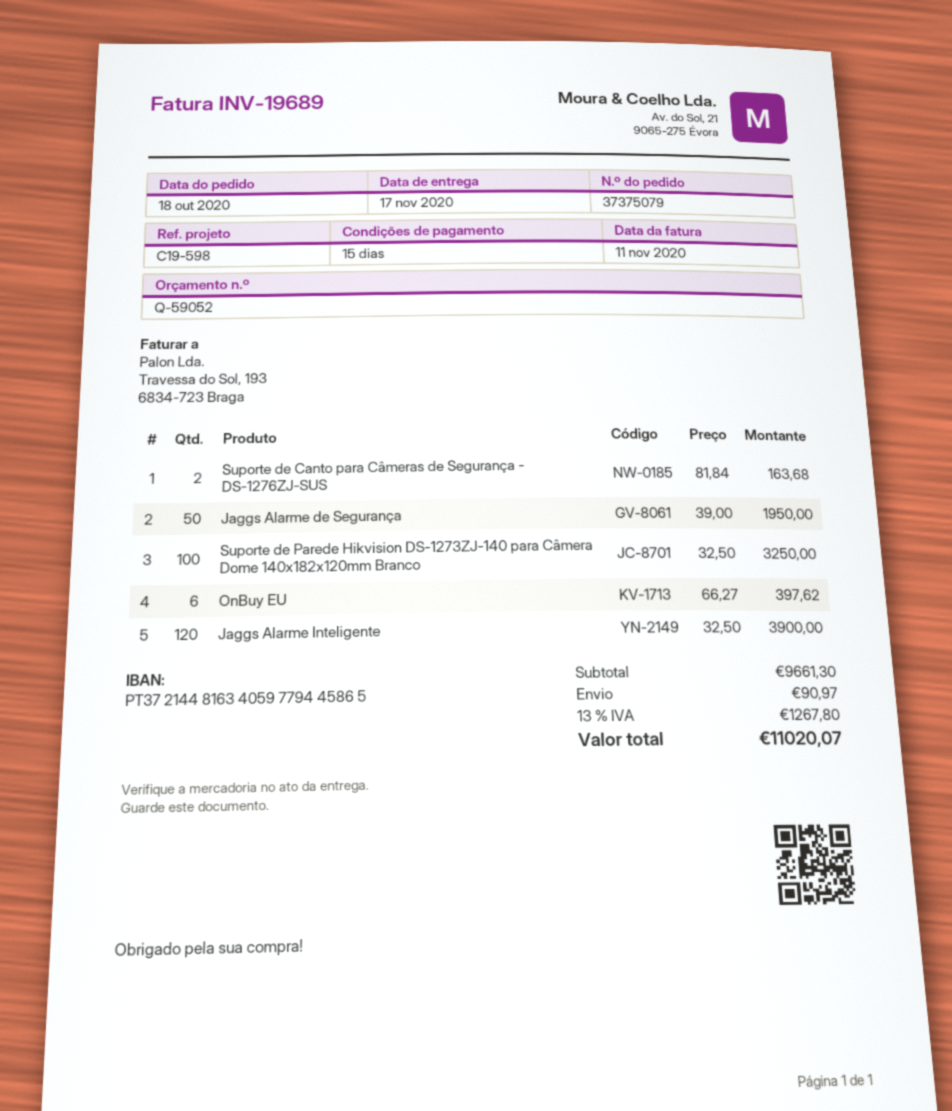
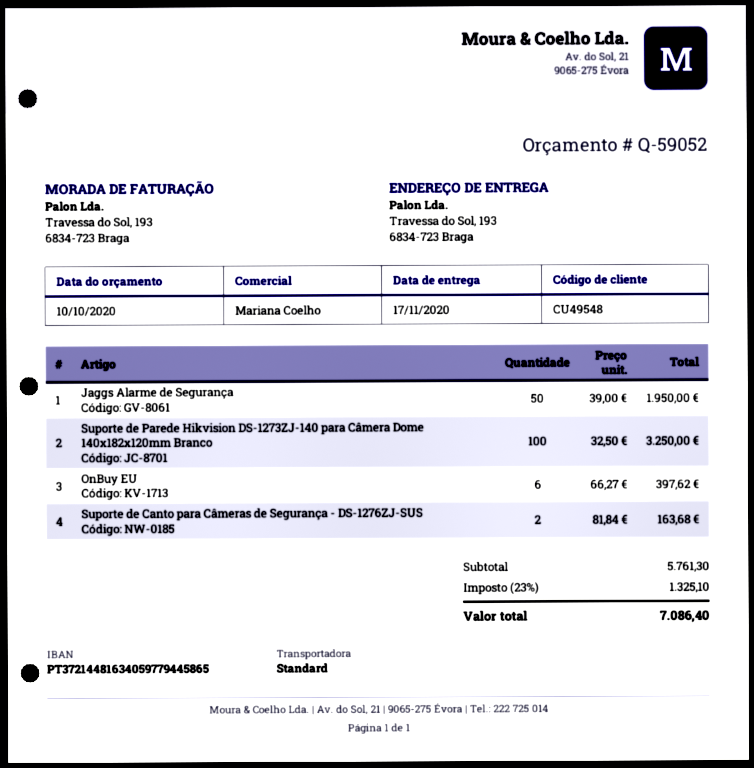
Jaggs Alarme Inteligente: 120 x 32.50 = 3900.00 -> none
subtotal: 9661.30 -> 5761.30
shipping: 90.97 -> none
tax: 13% = 1267.80 -> 23% = 1325.10
total: 11020.07 -> 7086.40

